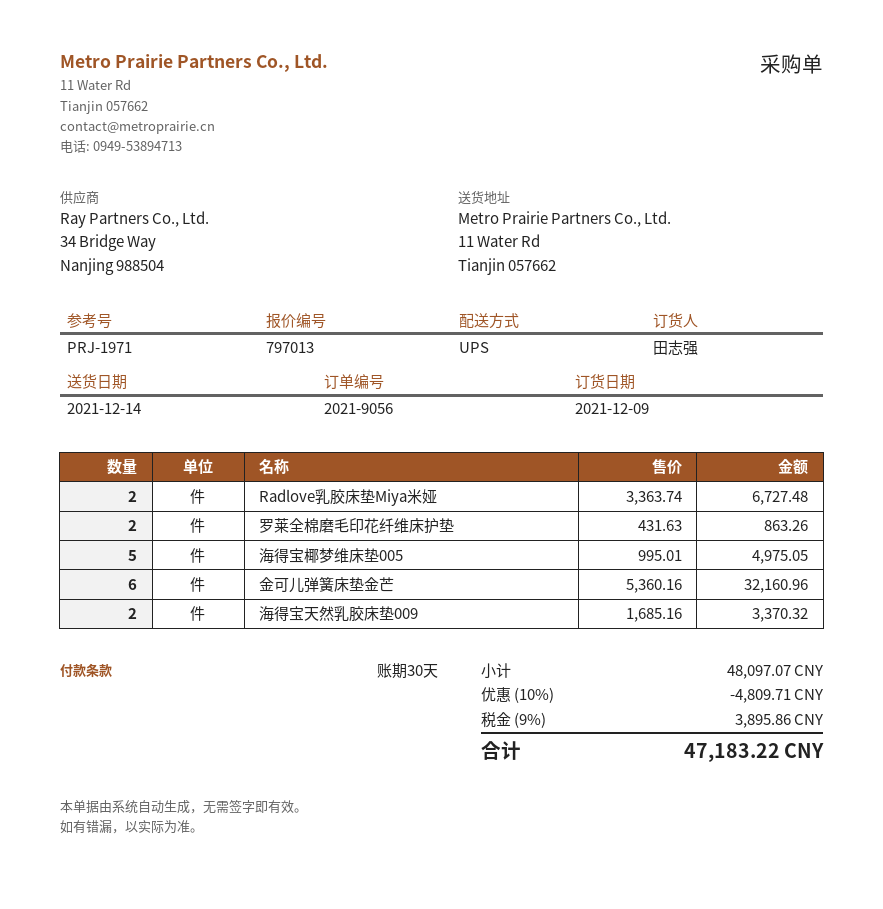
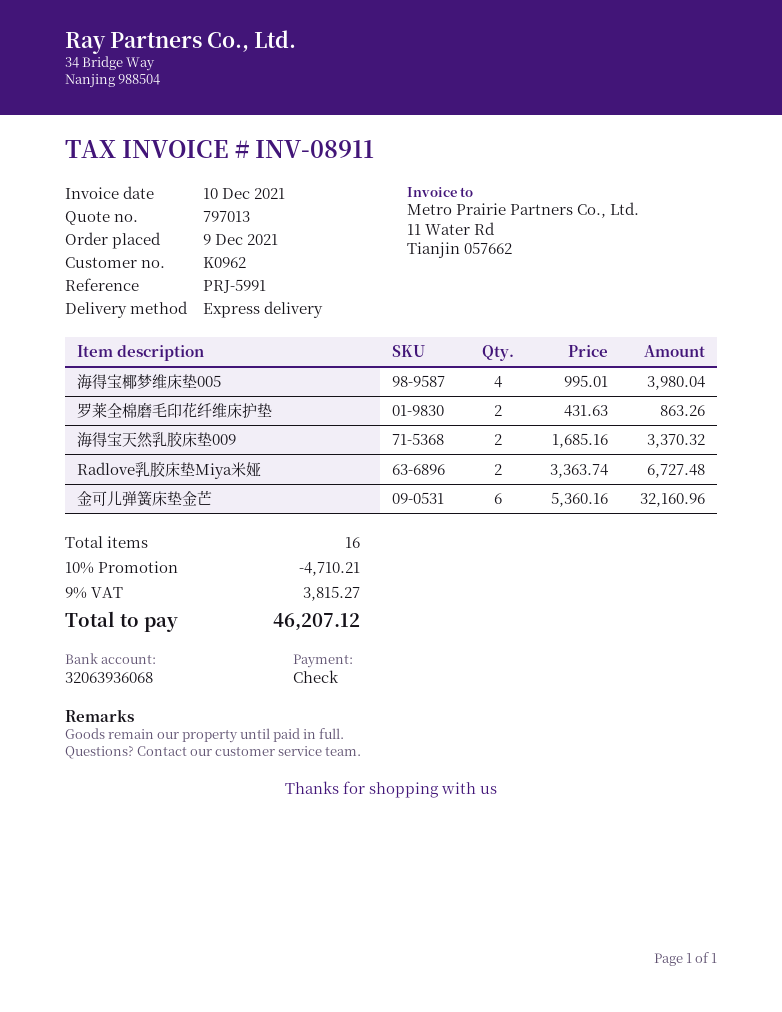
reference: PRJ-1971 -> PRJ-5991
shipping method: UPS -> express
海得宝椰梦维床垫005: 5 x 995.01 = 4975.05 -> 4 x 995.01 = 3980.04
discount: 10% = 4809.71 -> 10% = 4710.21
tax: 9% = 3895.86 -> 9% = 3815.27
total: 47183.22 -> 46207.12

